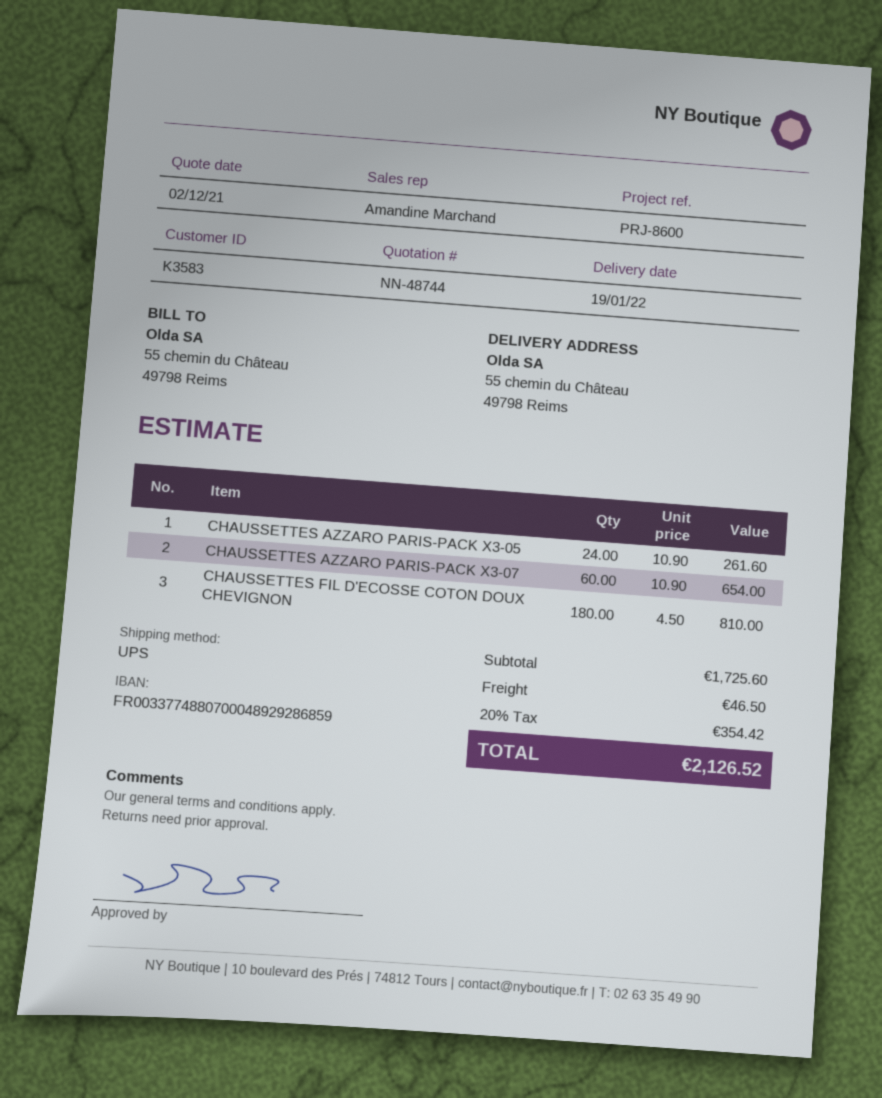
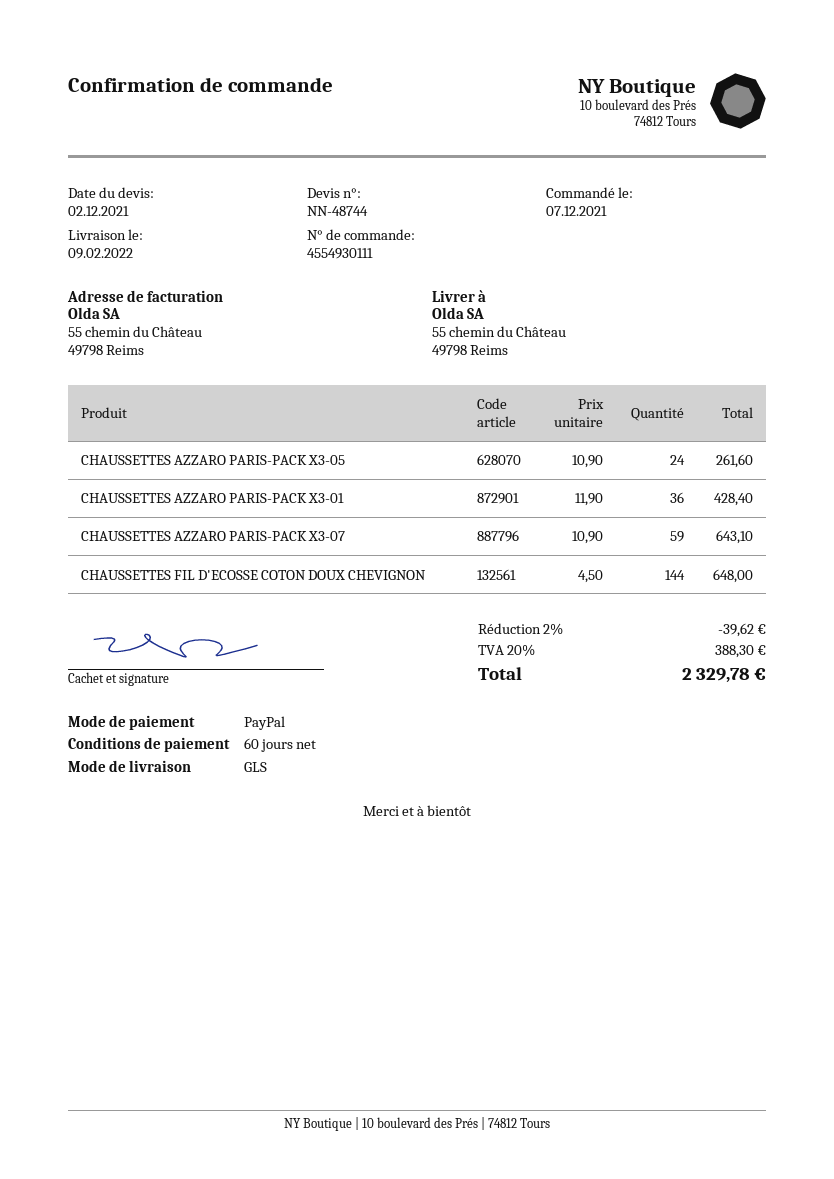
delivery date: 2022-01-19 -> 2022-02-09
shipping method: UPS -> GLS
CHAUSSETTES AZZARO PARIS-PACK X3-07: 60 x 10.90 = 654.00 -> 59 x 10.90 = 643.10
CHAUSSETTES FIL D'ECOSSE COTON DOUX CHEVIGNON: 180 x 4.50 = 810.00 -> 144 x 4.50 = 648.00
CHAUSSETTES AZZARO PARIS-PACK X3-01: none -> 36 x 11.90 = 428.40
discount: none -> 2% = 39.62
shipping: 46.50 -> none
tax: 20% = 354.42 -> 20% = 388.30
total: 2126.52 -> 2329.78

